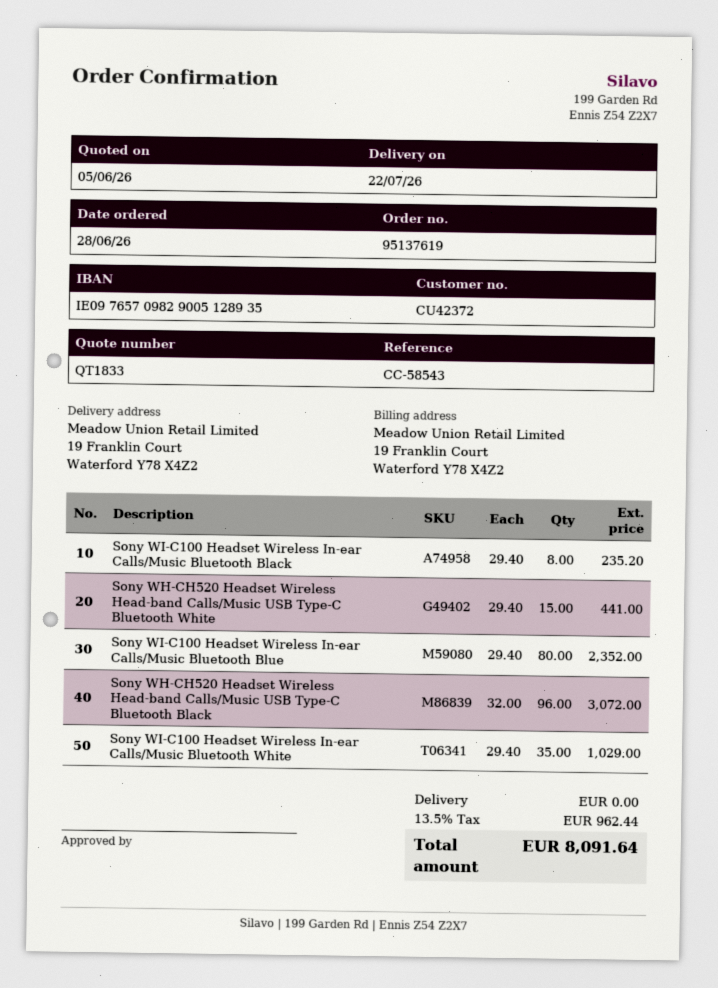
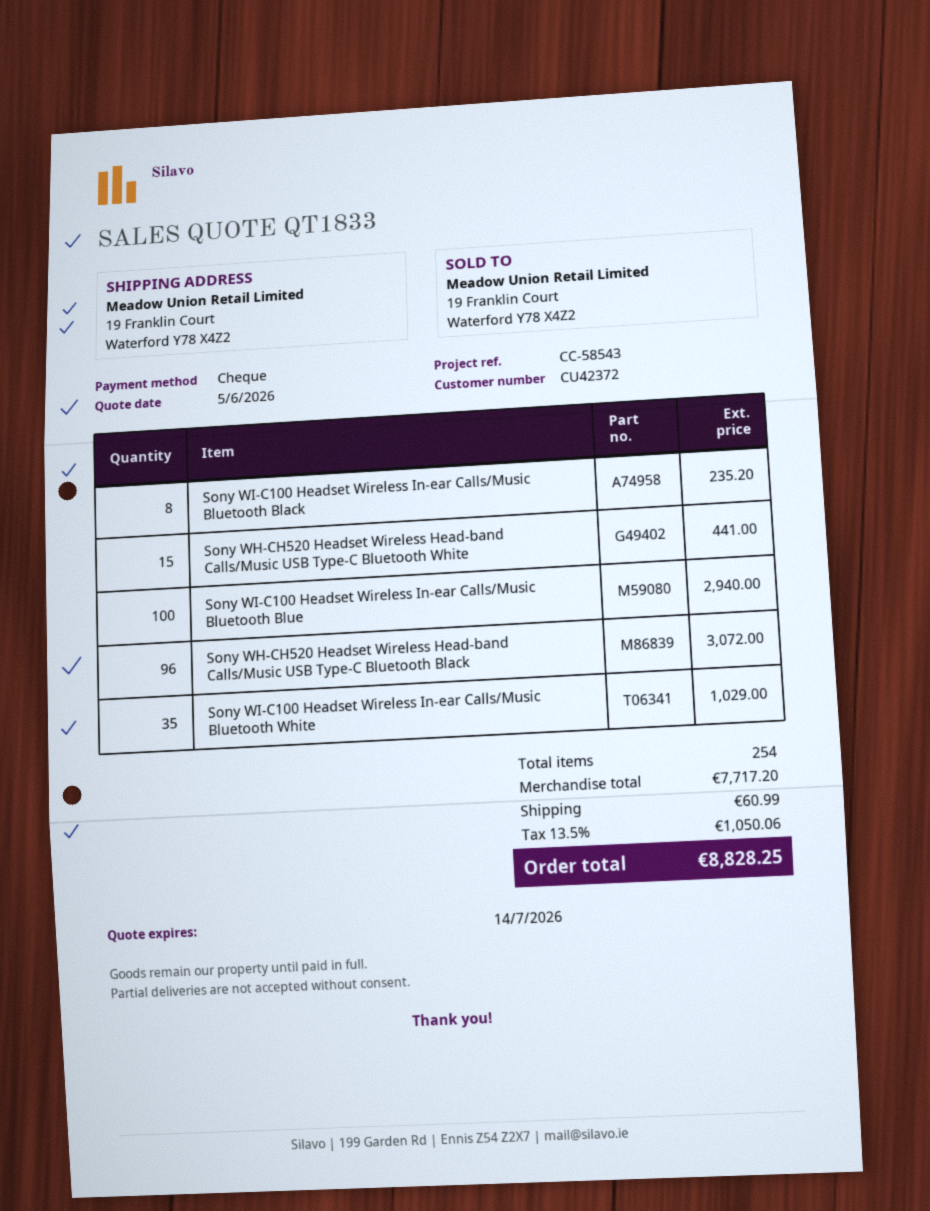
Sony WI-C100 Headset Wireless In-ear Calls/Music Bluetooth Blue: 80 for 2352.00 -> 100 for 2940.00
shipping: 0.00 -> 60.99
tax: 13.5% = 962.44 -> 13.5% = 1050.06
total: 8091.64 -> 8828.25

